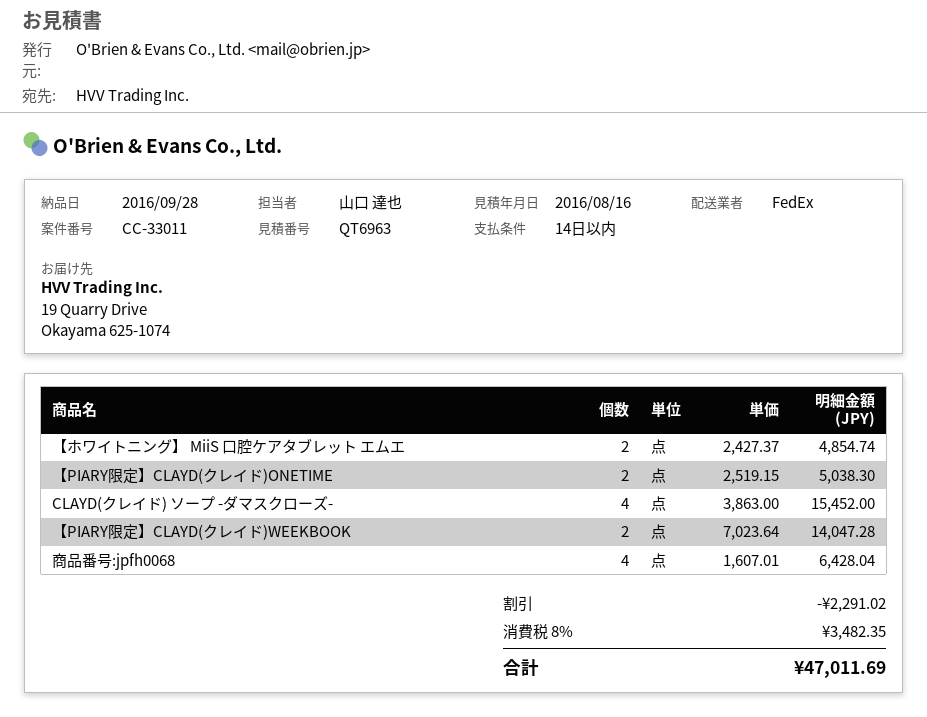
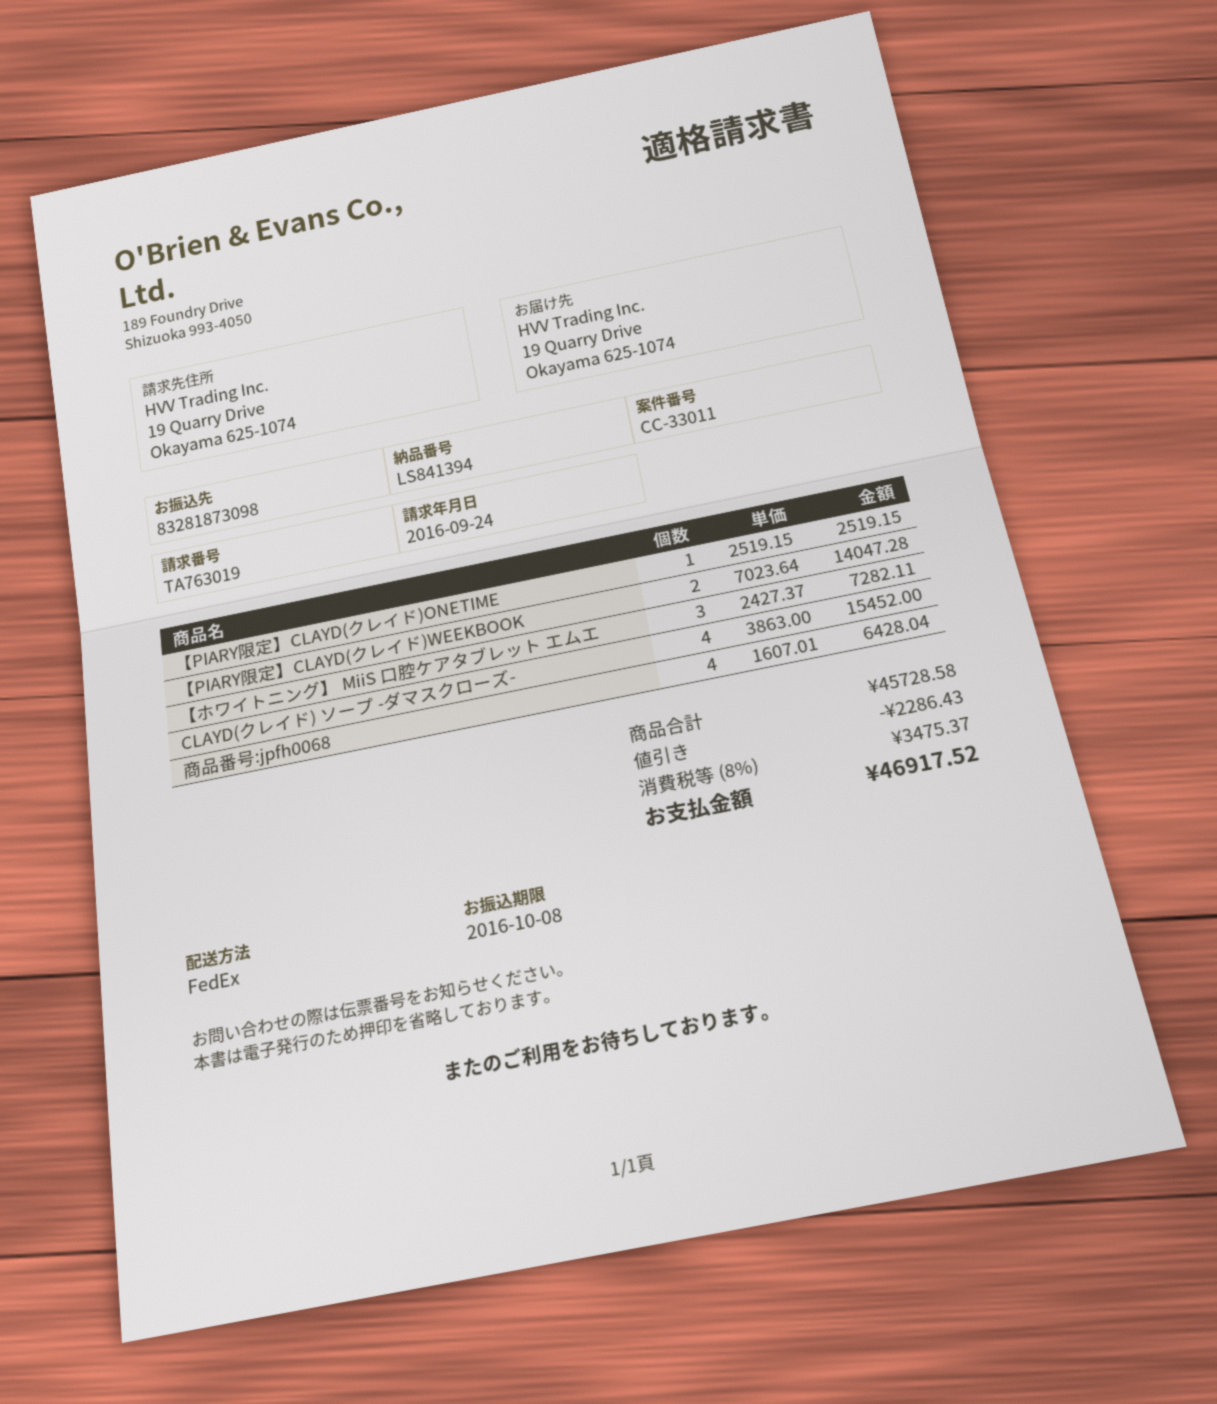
【ホワイトニング】 MiiS 口腔ケアタブレット エムエ: 2 x 2427.37 = 4854.74 -> 3 x 2427.37 = 7282.11
【PIARY限定】CLAYD(クレイド)ONETIME: 2 x 2519.15 = 5038.30 -> 1 x 2519.15 = 2519.15
discount: 2291.02 -> 2286.43
tax: 8% = 3482.35 -> 8% = 3475.37
total: 47011.69 -> 46917.52

